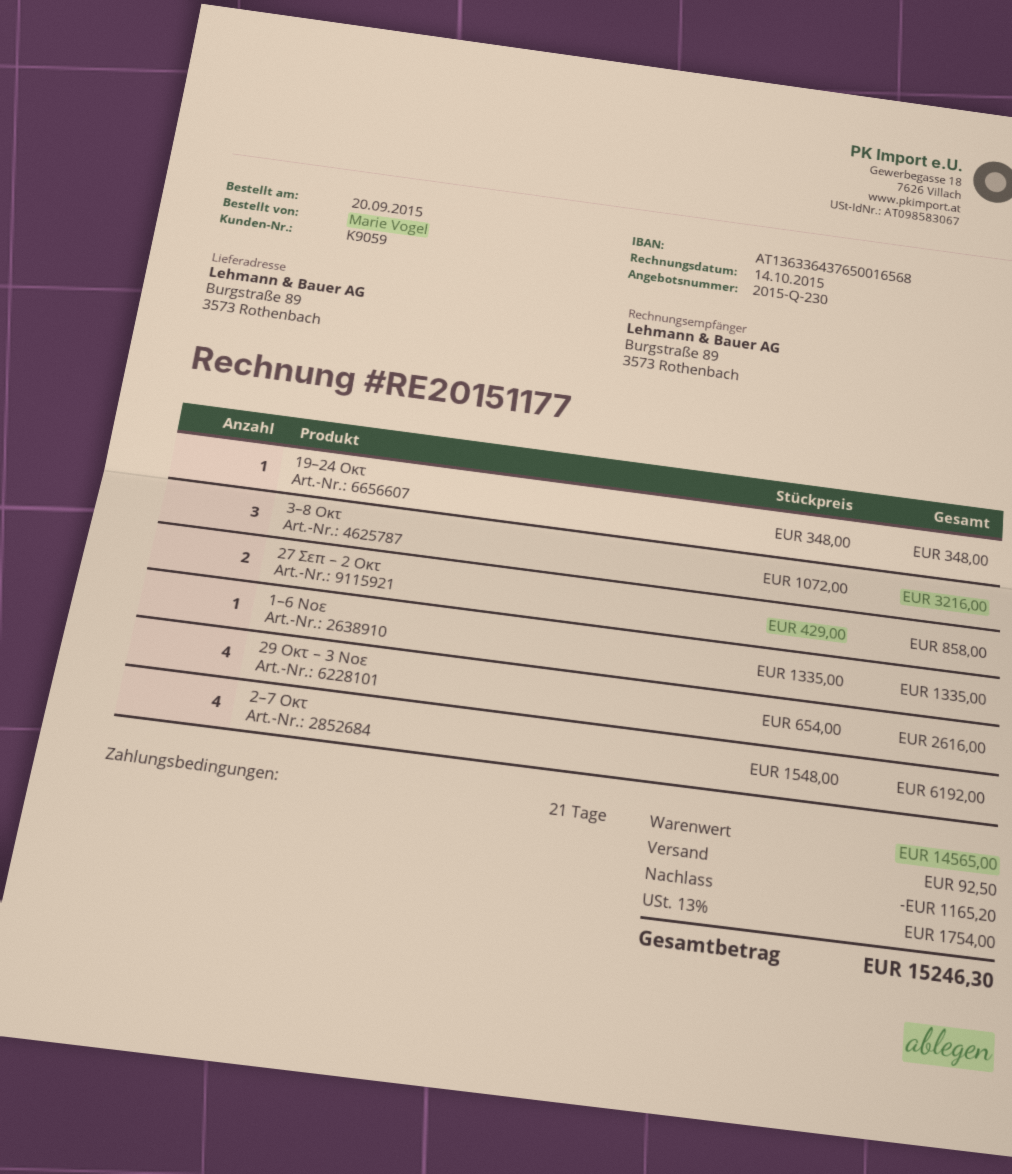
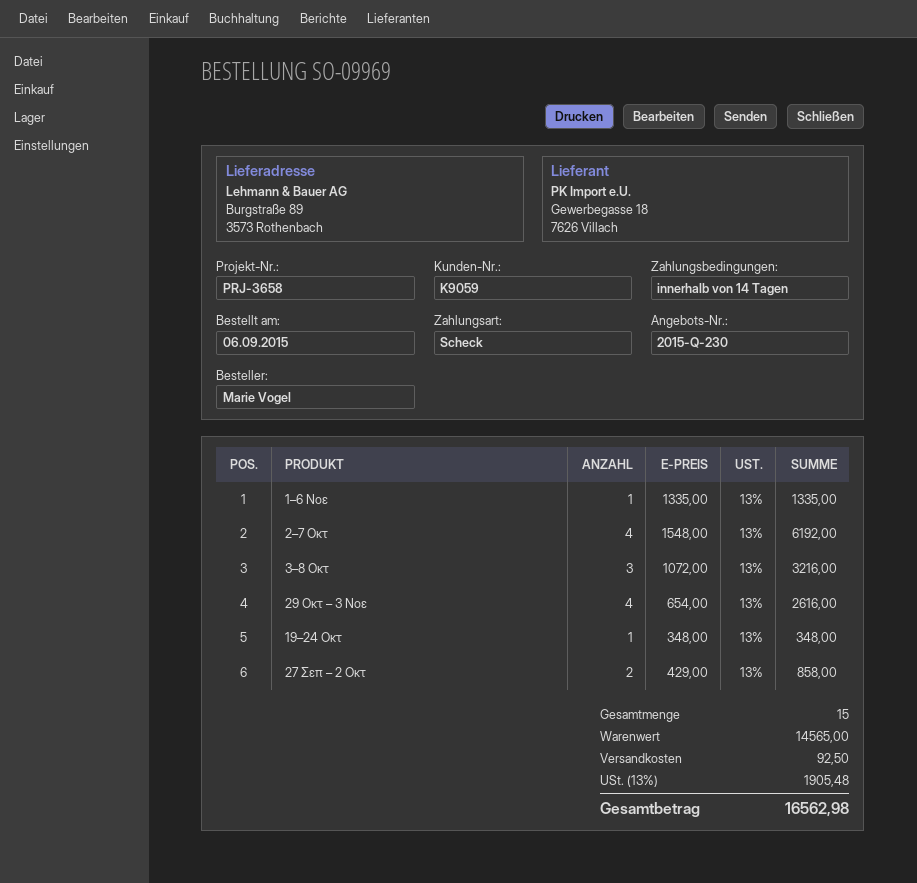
order date: 2015-09-20 -> 2015-09-06
payment terms: 21 days -> 14 days
discount: 1165.20 -> none
tax: 13% = 1754.00 -> 13% = 1905.48
total: 15246.30 -> 16562.98

